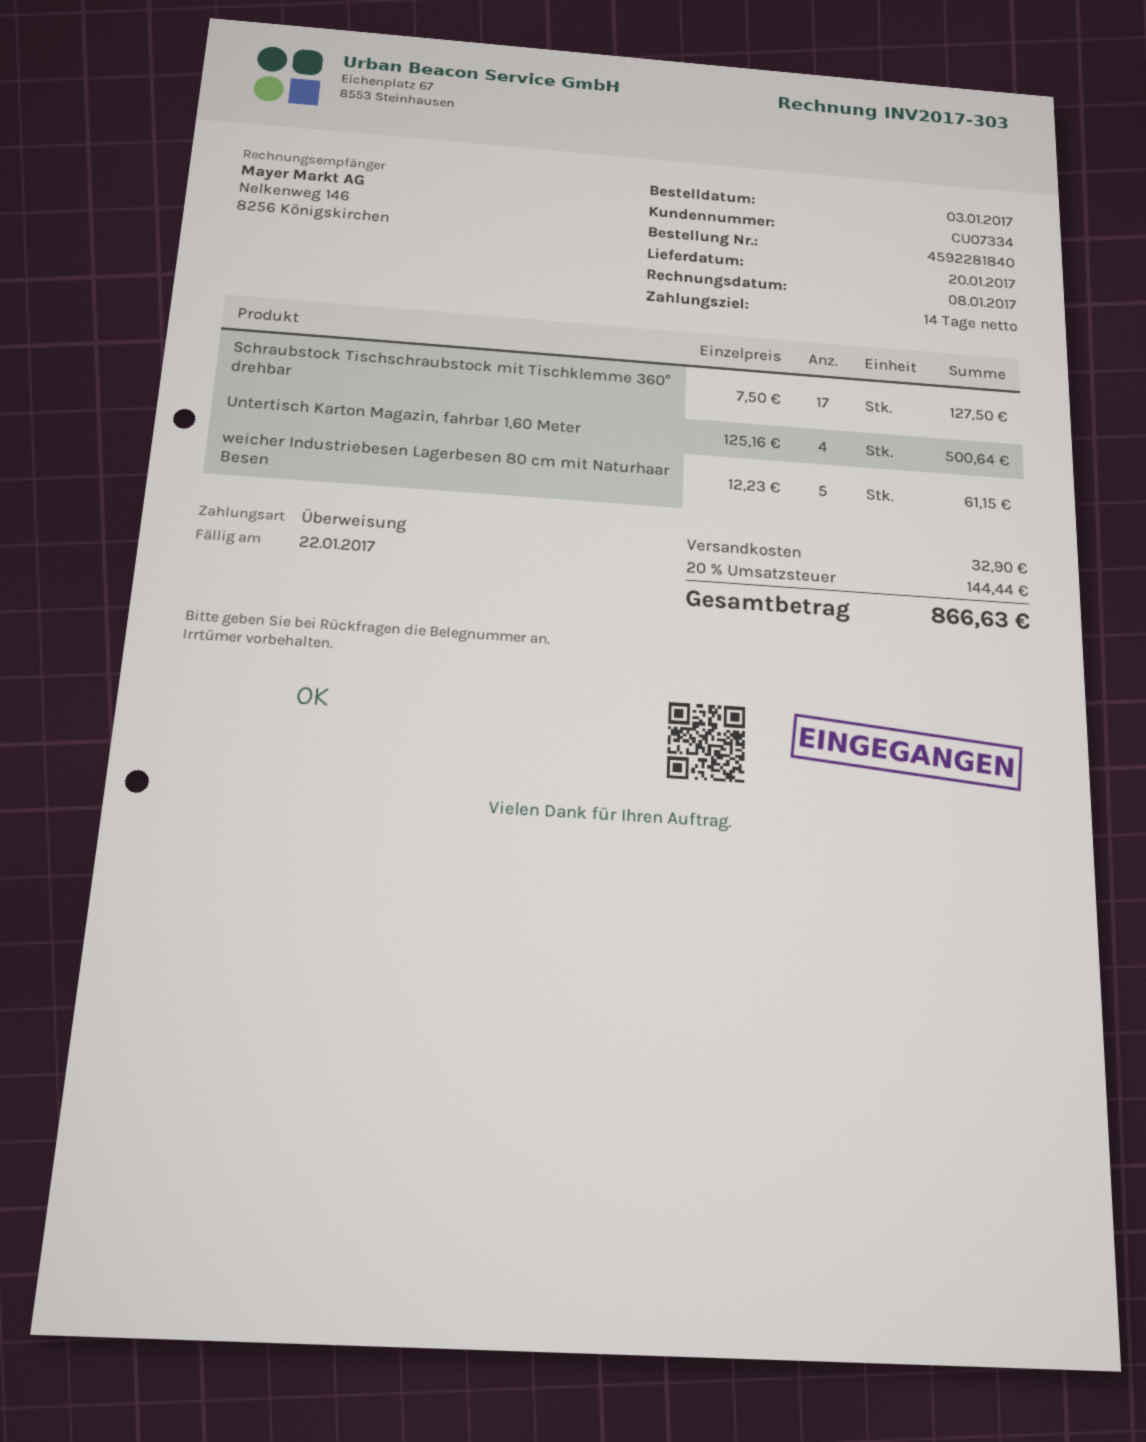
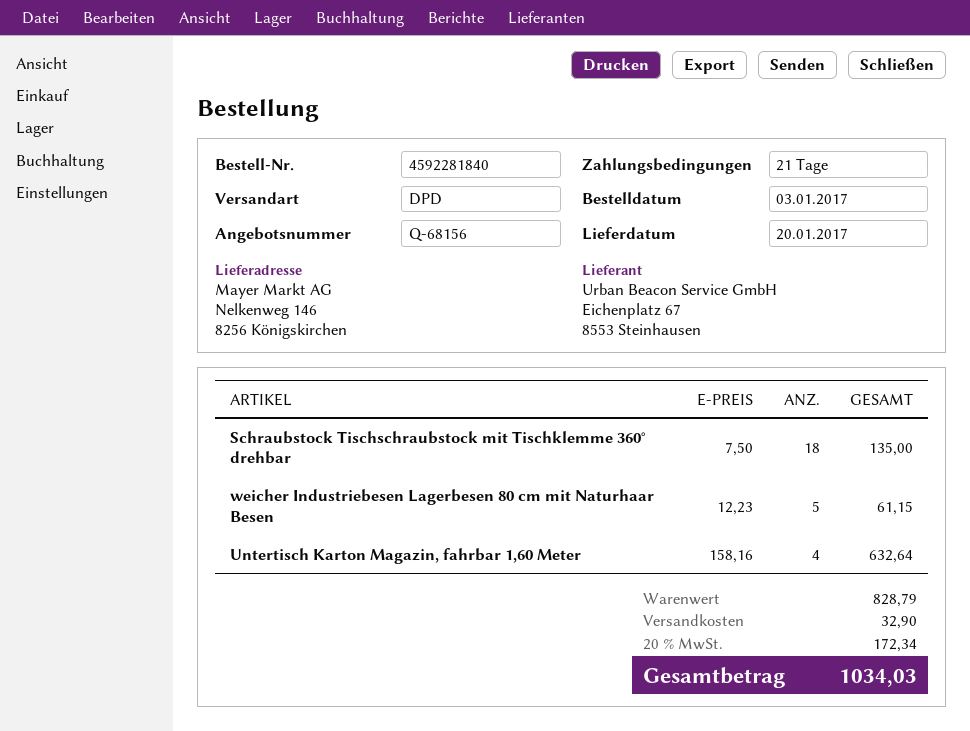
payment terms: 14 days -> 21 days
Schraubstock Tischschraubstock mit Tischklemme 360° drehbar: 17 x 7.50 = 127.50 -> 18 x 7.50 = 135.00
Untertisch Karton Magazin, fahrbar 1,60 Meter: 4 x 125.16 = 500.64 -> 4 x 158.16 = 632.64
tax: 20% = 144.44 -> 20% = 172.34
total: 866.63 -> 1034.03

